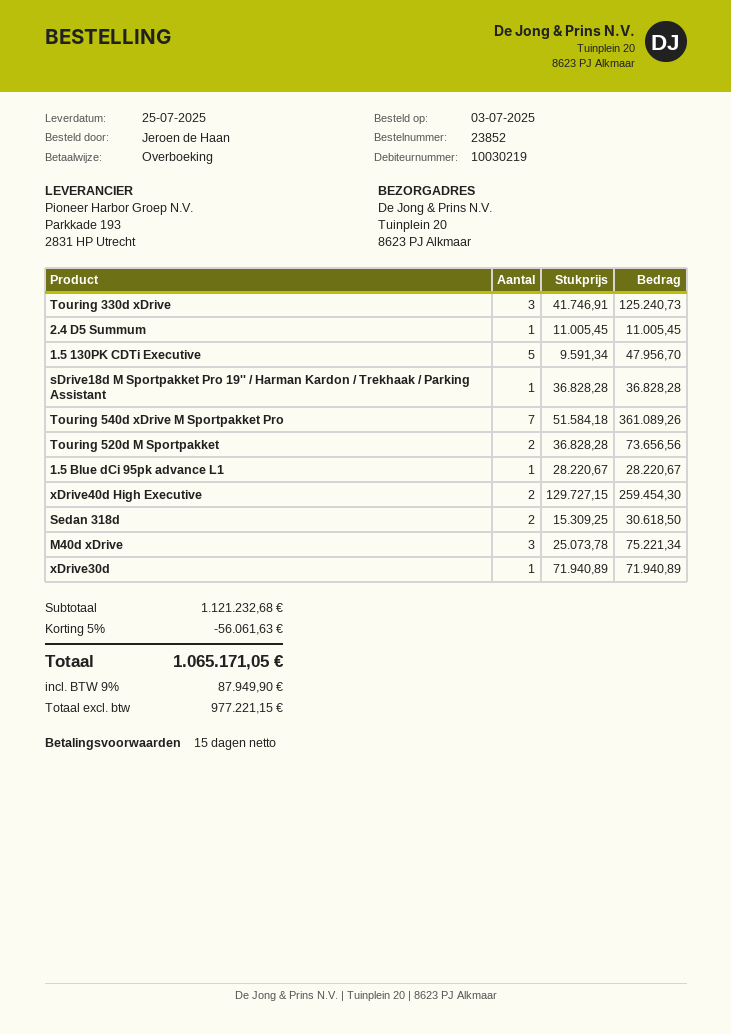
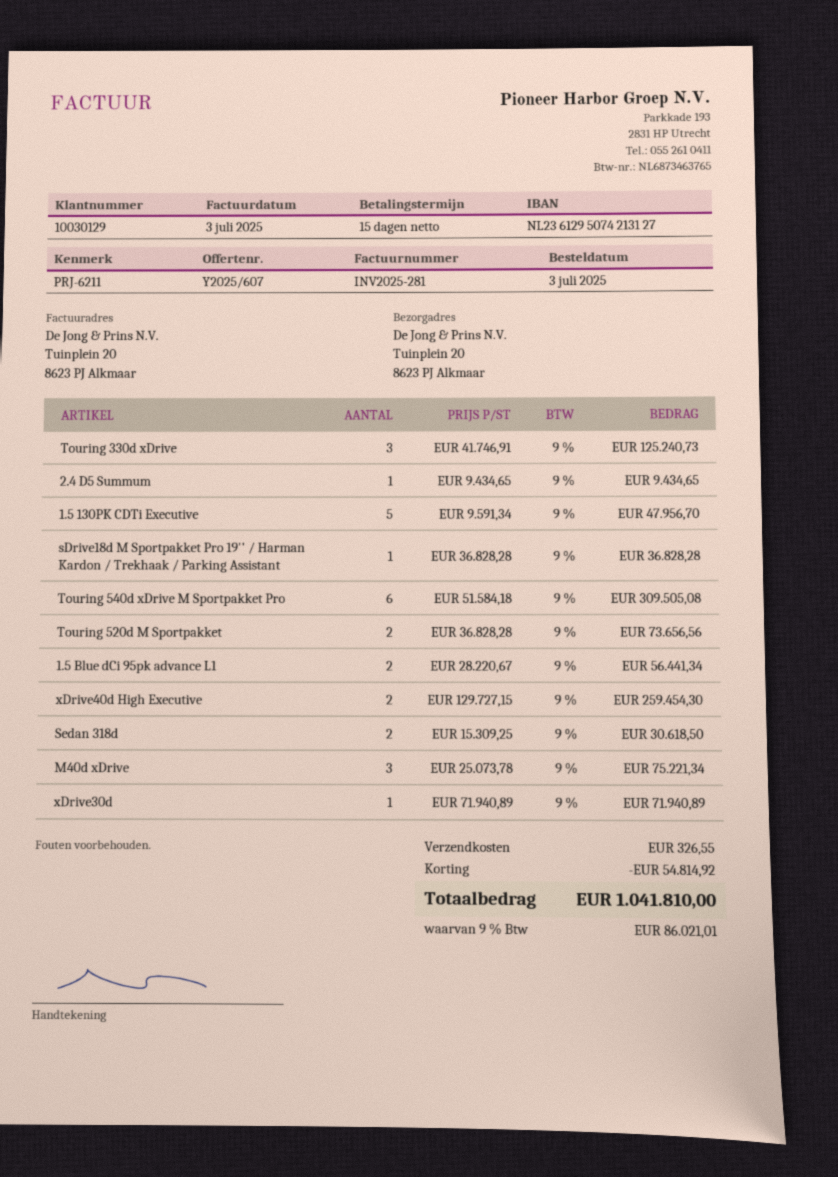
customer number: 10030219 -> 10030129
2.4 D5 Summum: 1 x 11005.45 = 11005.45 -> 1 x 9434.65 = 9434.65
Touring 540d xDrive M Sportpakket Pro: 7 x 51584.18 = 361089.26 -> 6 x 51584.18 = 309505.08
1.5 Blue dCi 95pk advance L1: 1 x 28220.67 = 28220.67 -> 2 x 28220.67 = 56441.34
discount: 56061.63 -> 54814.92
shipping: none -> 326.55
tax: 9% = 87949.90 -> 9% = 86021.01
total: 1065171.05 -> 1041810.00

